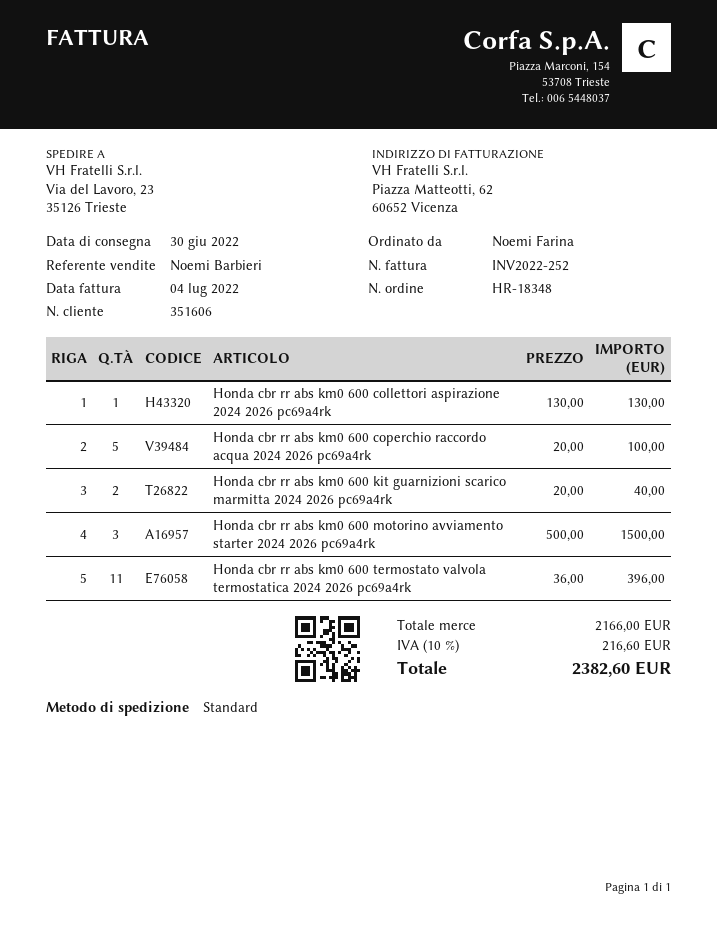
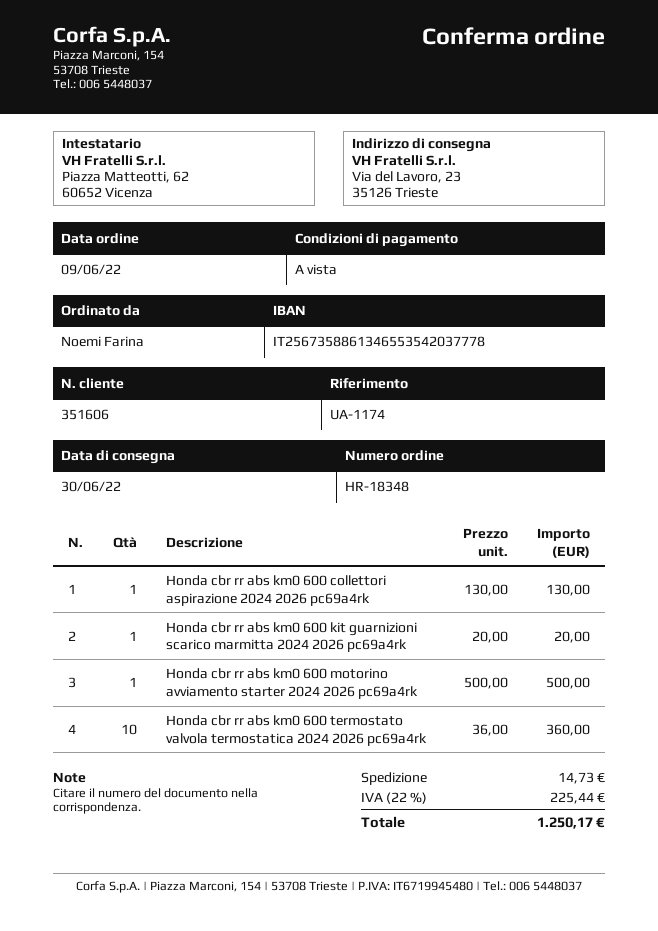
Honda cbr rr abs km0 600 coperchio raccordo acqua 2024 2026 pc69a4rk: 5 x 20.00 = 100.00 -> none
Honda cbr rr abs km0 600 kit guarnizioni scarico marmitta 2024 2026 pc69a4rk: 2 x 20.00 = 40.00 -> 1 x 20.00 = 20.00
Honda cbr rr abs km0 600 motorino avviamento starter 2024 2026 pc69a4rk: 3 x 500.00 = 1500.00 -> 1 x 500.00 = 500.00
Honda cbr rr abs km0 600 termostato valvola termostatica 2024 2026 pc69a4rk: 11 x 36.00 = 396.00 -> 10 x 36.00 = 360.00
shipping: none -> 14.73
tax: 10% = 216.60 -> 22% = 225.44
total: 2382.60 -> 1250.17

